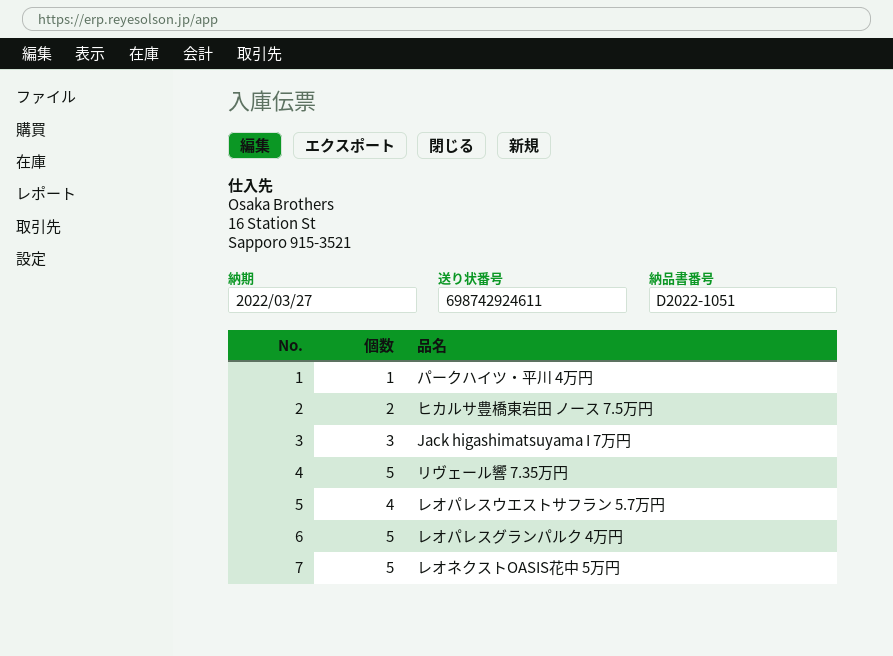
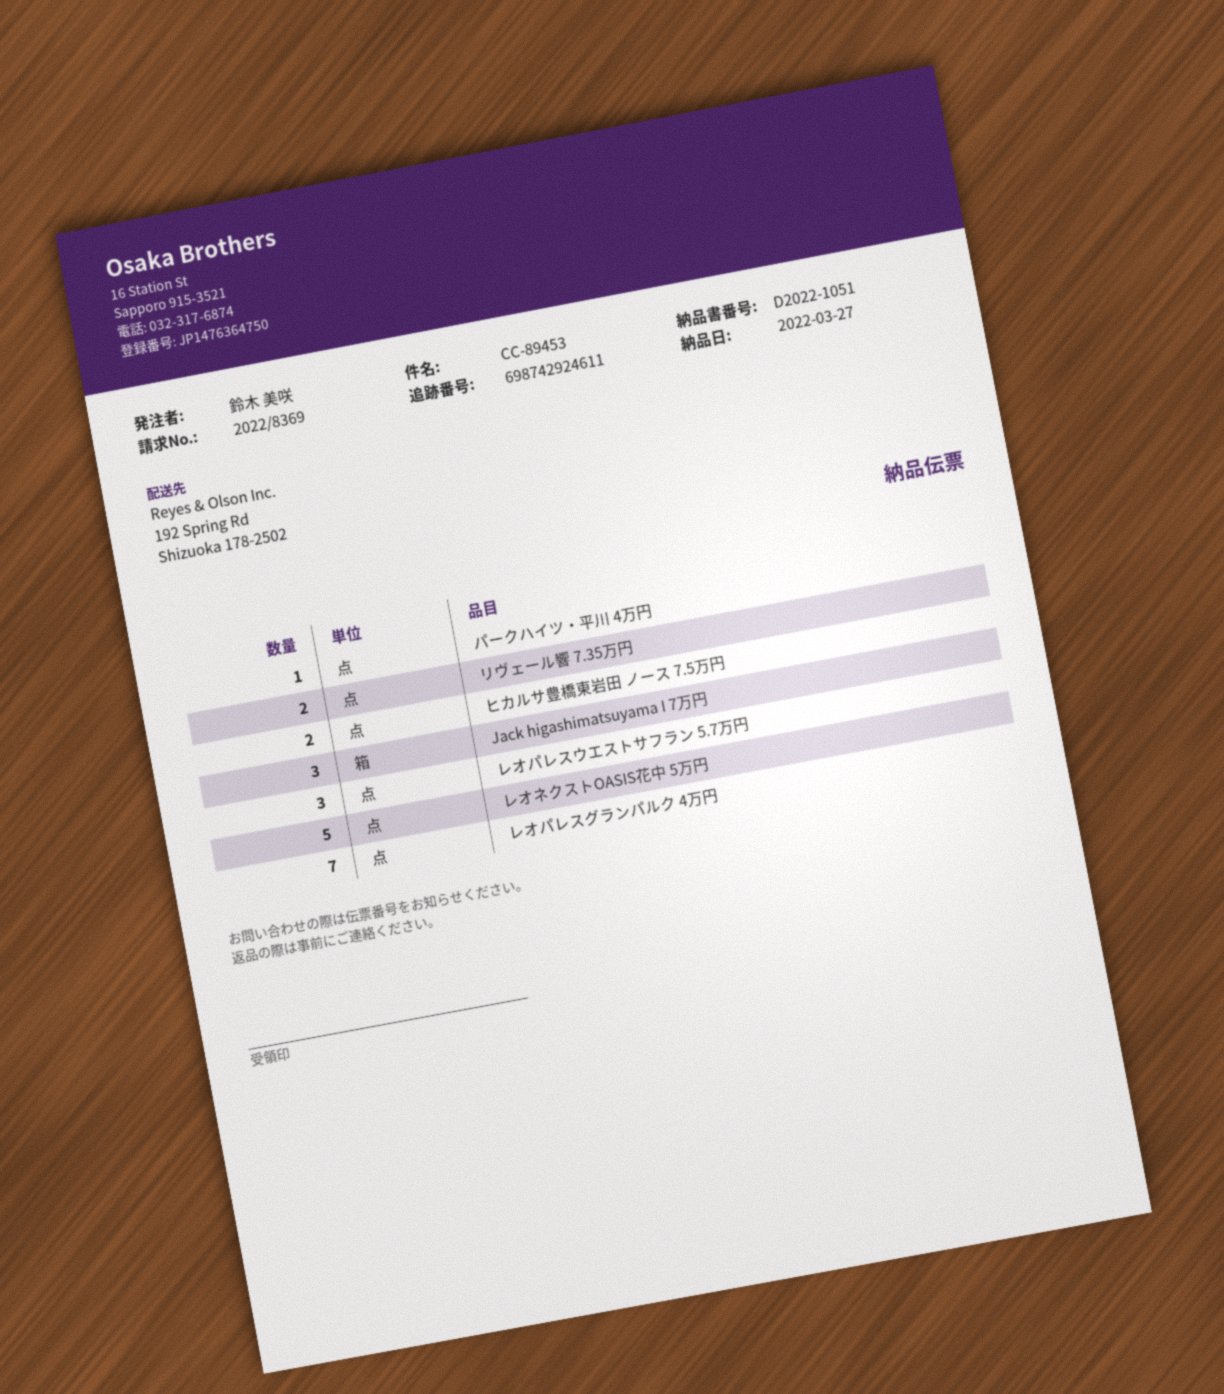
リヴェール響 7.35万円: 5 -> 2
レオパレスウエストサフラン 5.7万円: 4 -> 3
レオパレスグランパルク 4万円: 5 -> 7

